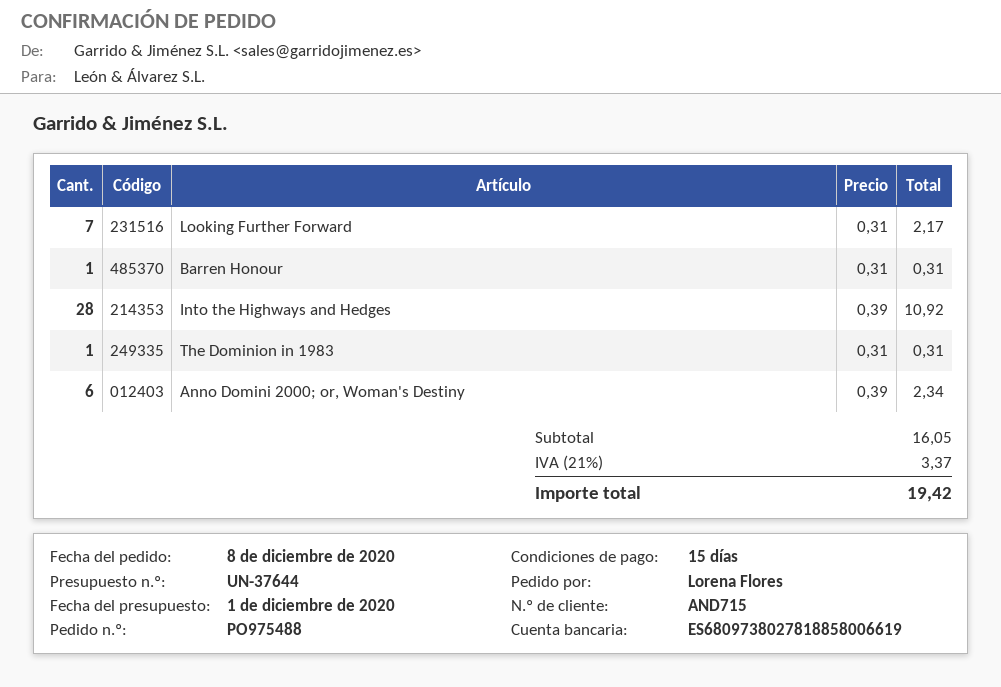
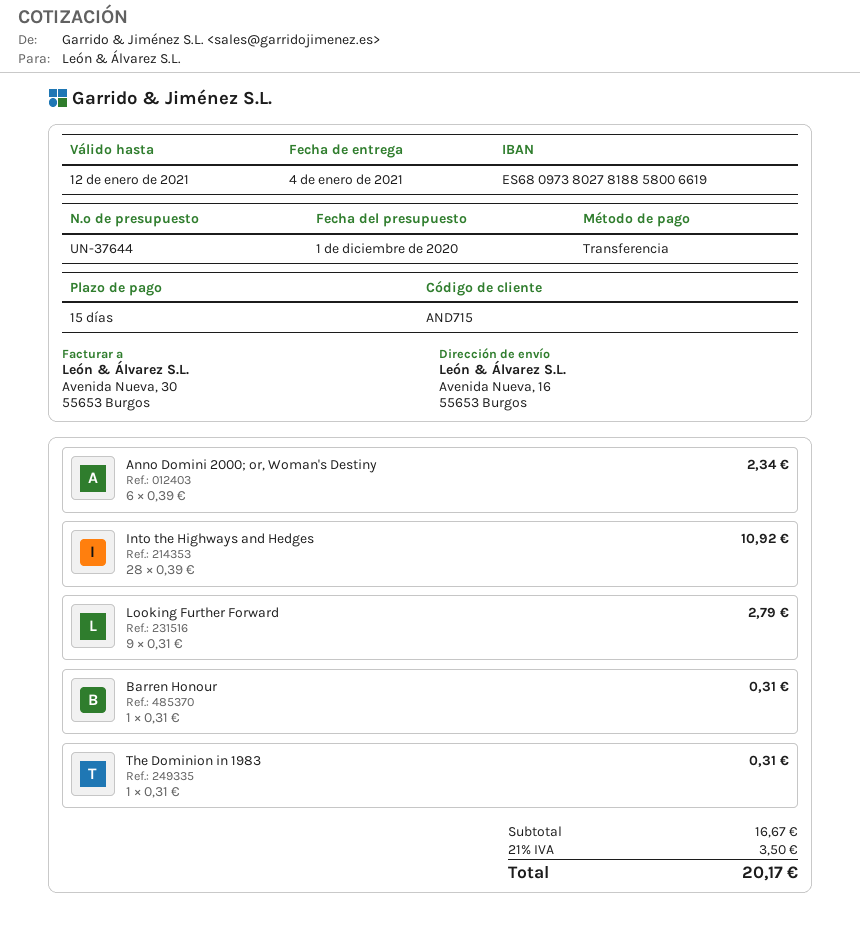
Looking Further Forward: 7 x 0.31 = 2.17 -> 9 x 0.31 = 2.79
subtotal: 16.05 -> 16.67
tax: 21% = 3.37 -> 21% = 3.50
total: 19.42 -> 20.17

